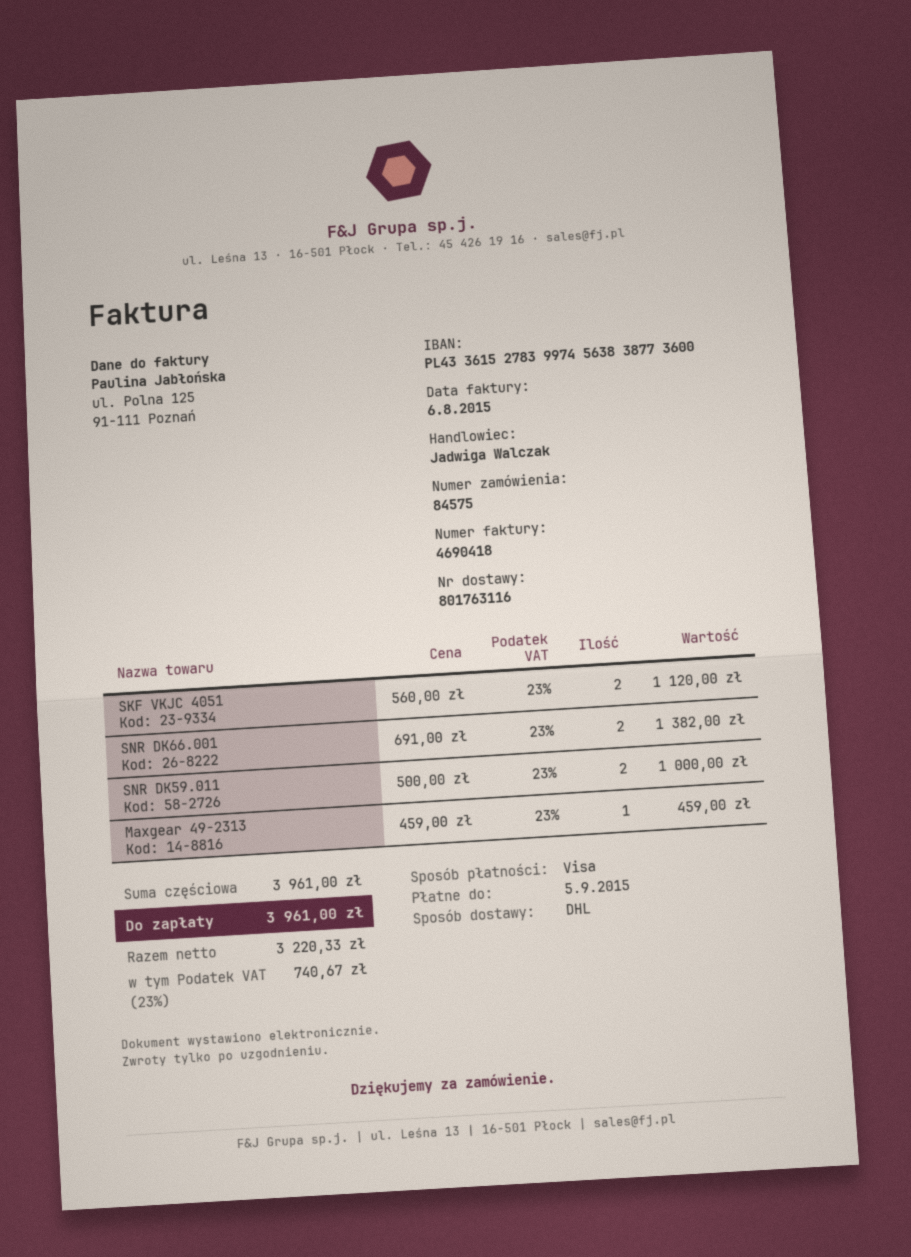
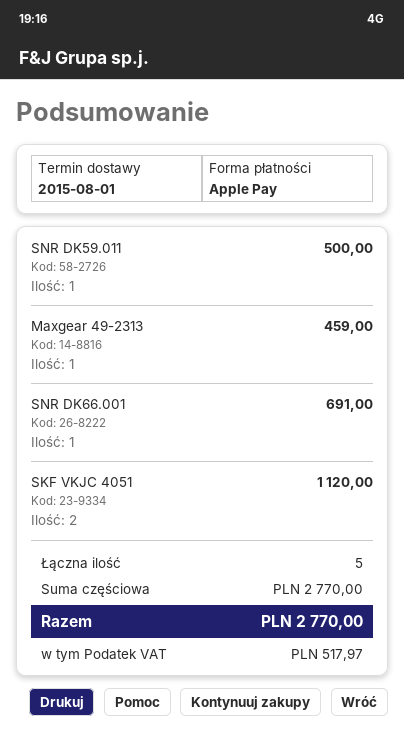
payment method: Visa -> Apple Pay
SNR DK66.001: 2 for 1382.00 -> 1 for 691.00
SNR DK59.011: 2 for 1000.00 -> 1 for 500.00
subtotal: 3961.00 -> 2770.00
tax: 740.67 -> 517.97
total: 3961.00 -> 2770.00

